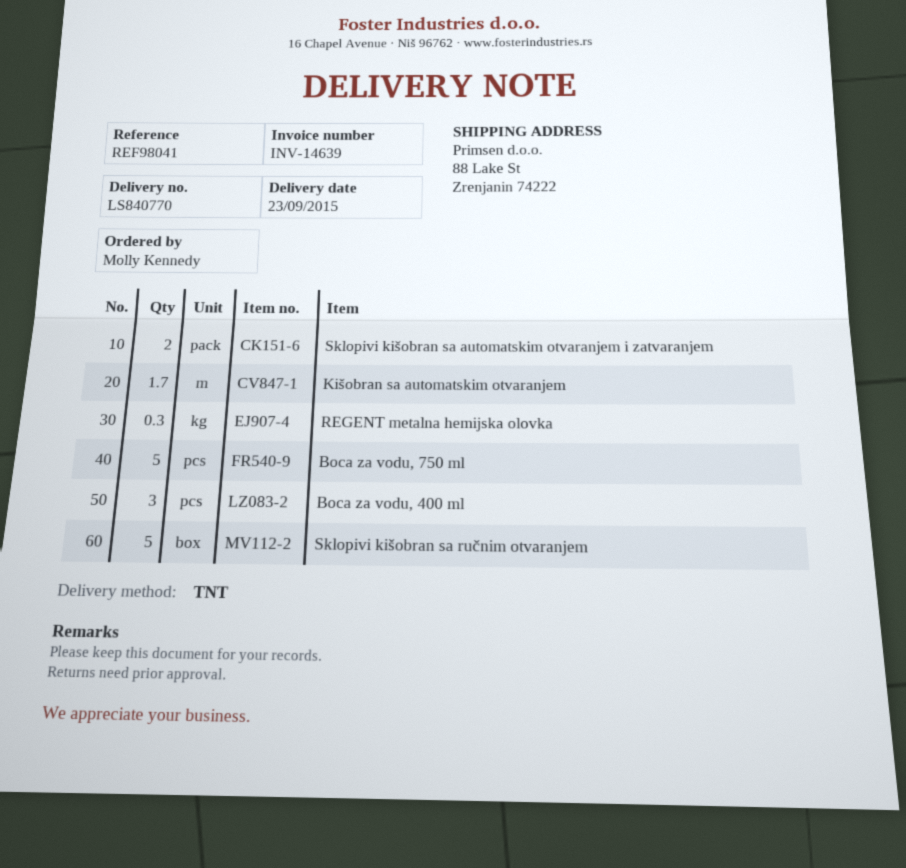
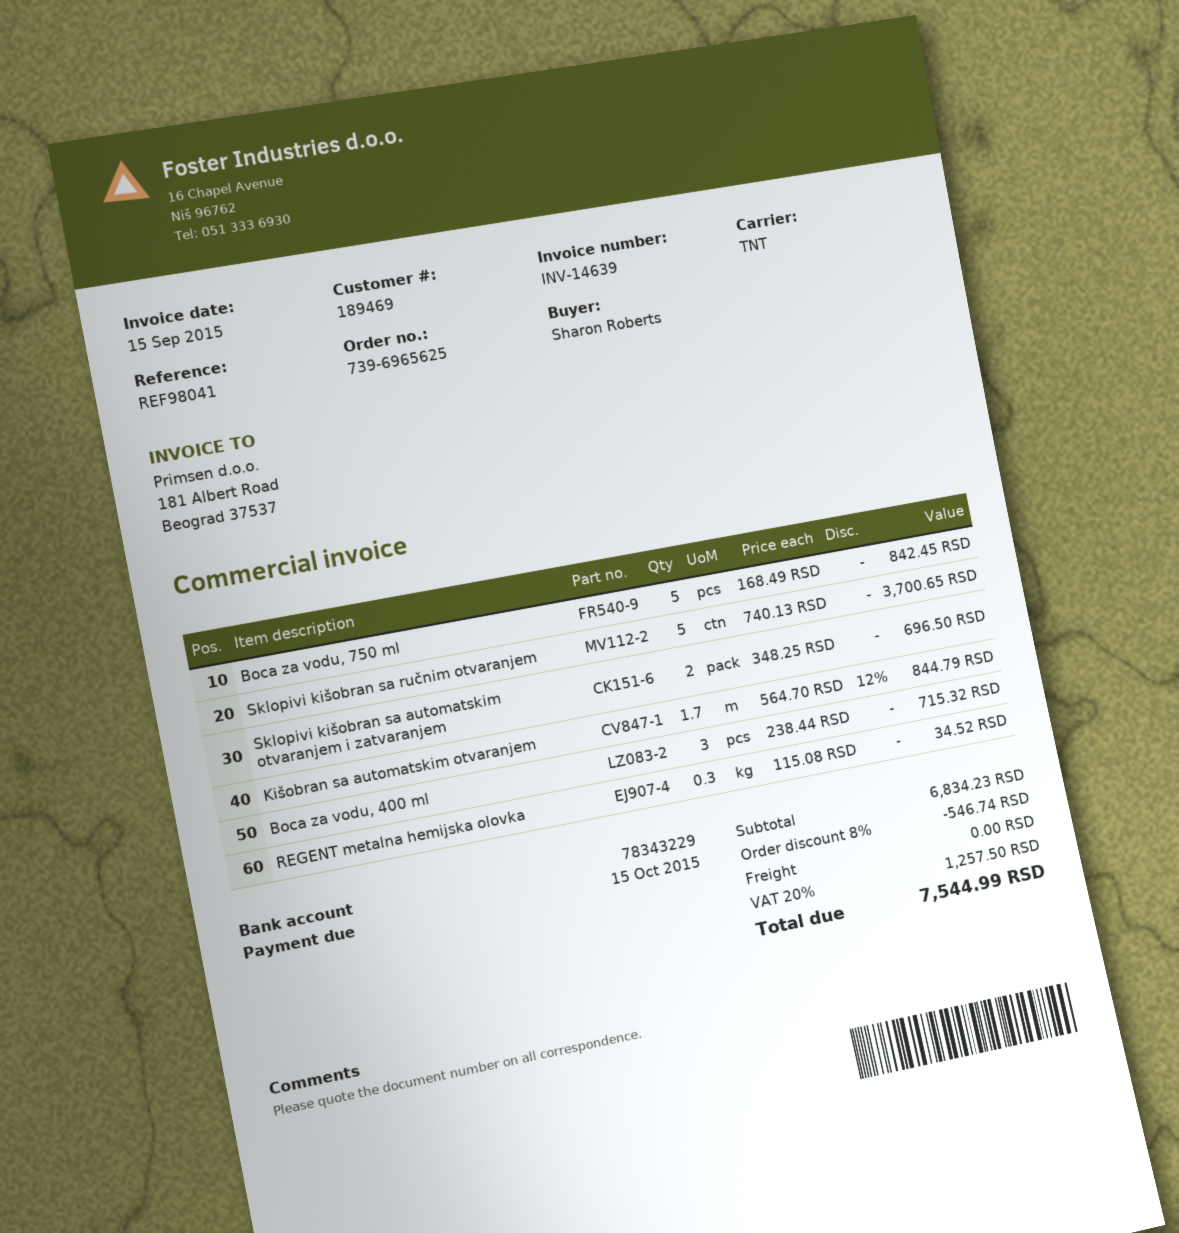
ordered by: Molly Kennedy -> Sharon Roberts

